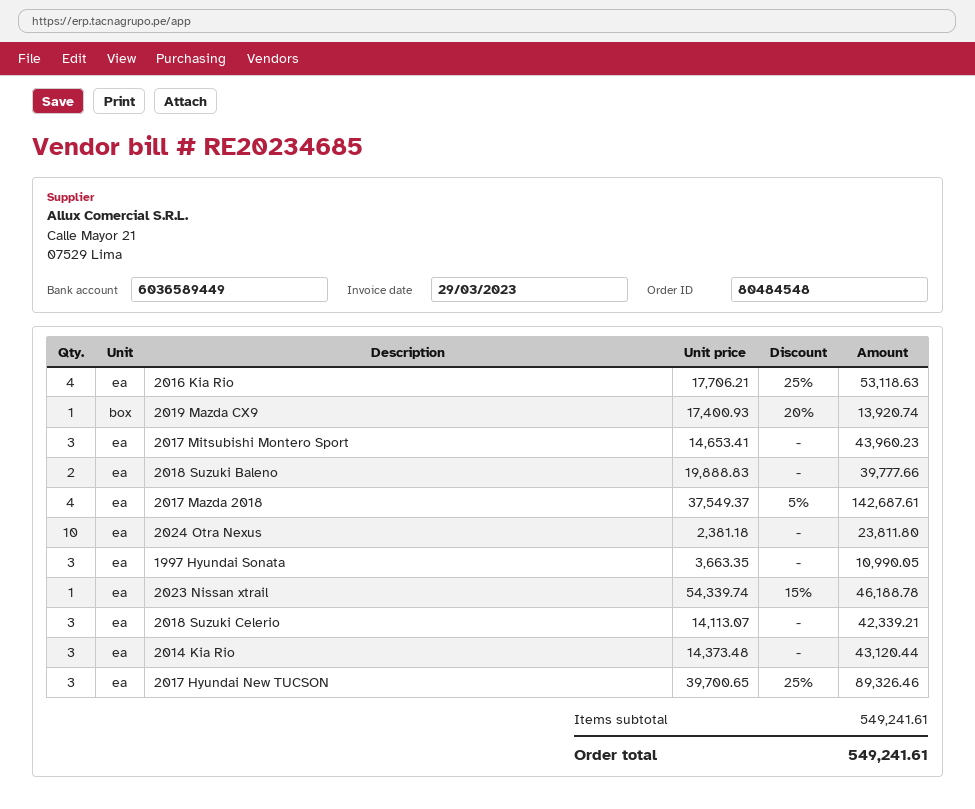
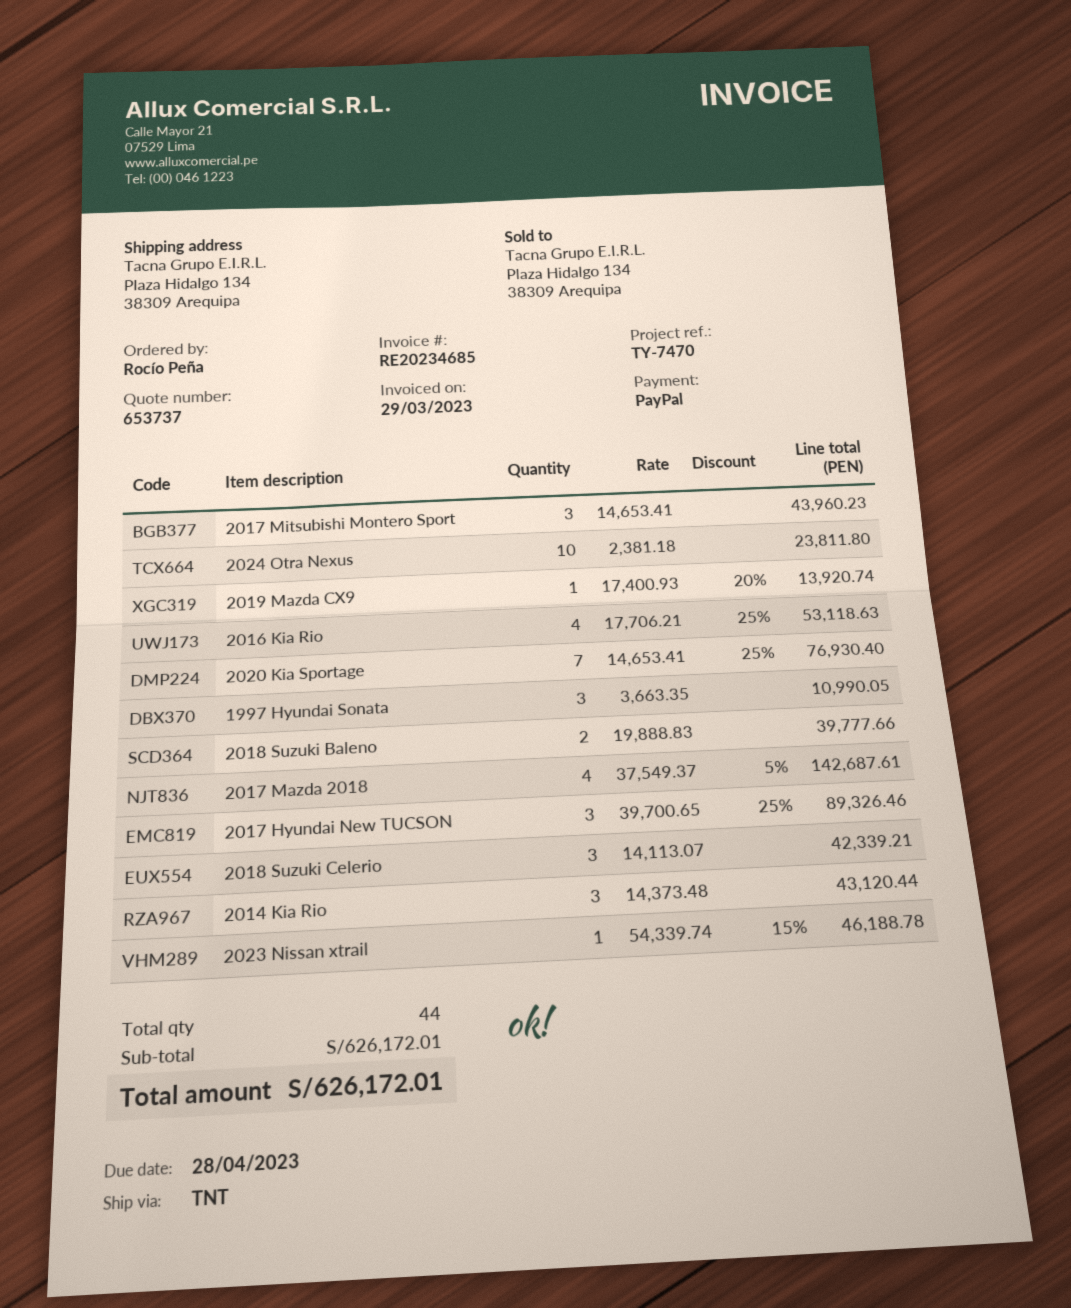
2020 Kia Sportage: none -> 7 x 14653.41 - 25% = 76930.40
subtotal: 549241.61 -> 626172.01
total: 549241.61 -> 626172.01

